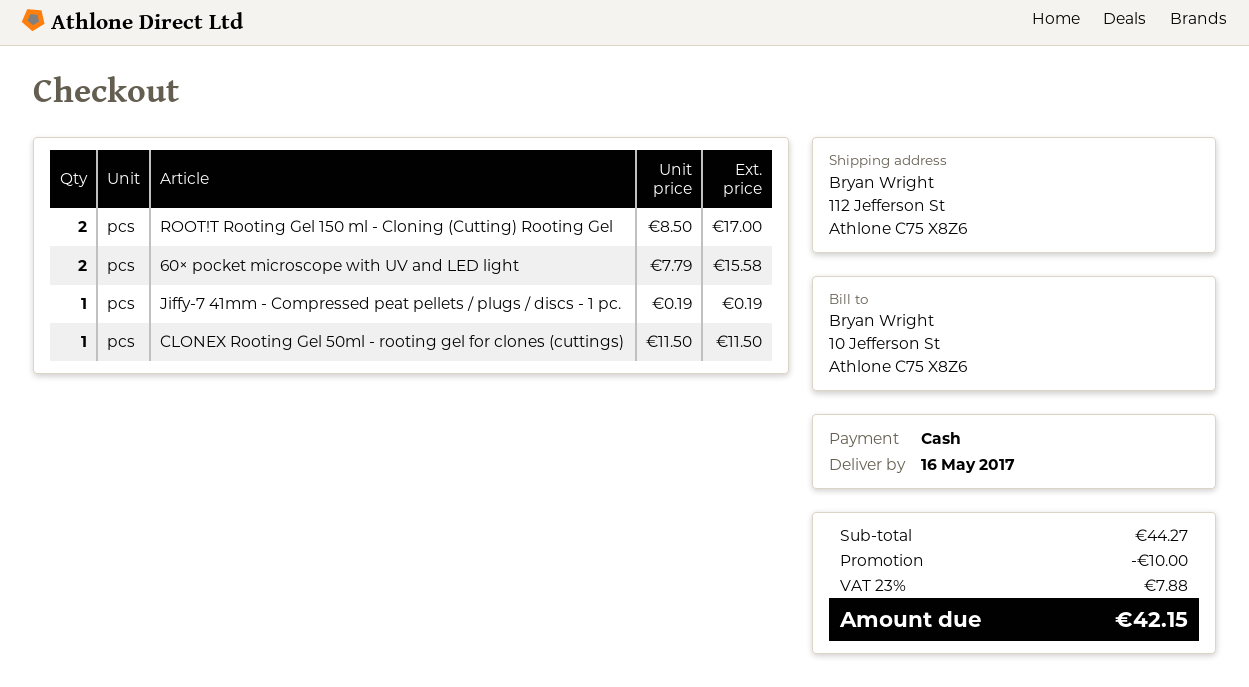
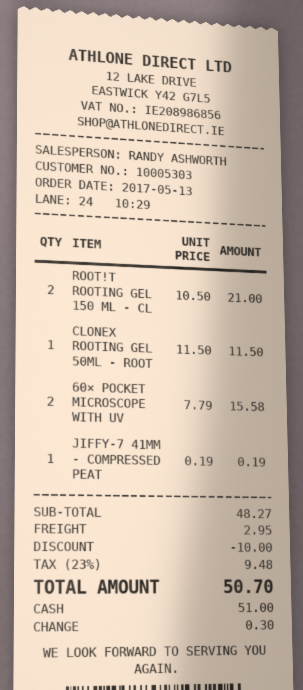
ROOT!T Rooting Gel 150 ml - Cloning (Cutting) Rooting Gel: 2 x 8.50 = 17.00 -> 2 x 10.50 = 21.00
subtotal: 44.27 -> 48.27
shipping: none -> 2.95
tax: 23% = 7.88 -> 23% = 9.48
total: 42.15 -> 50.70

